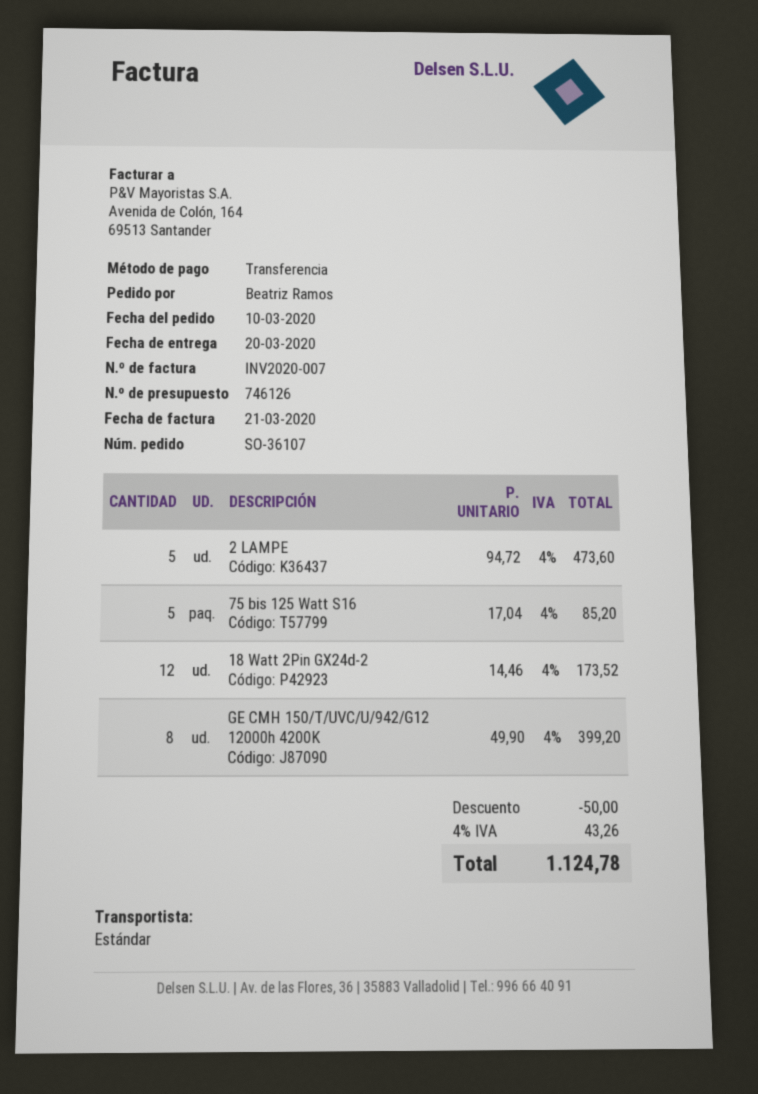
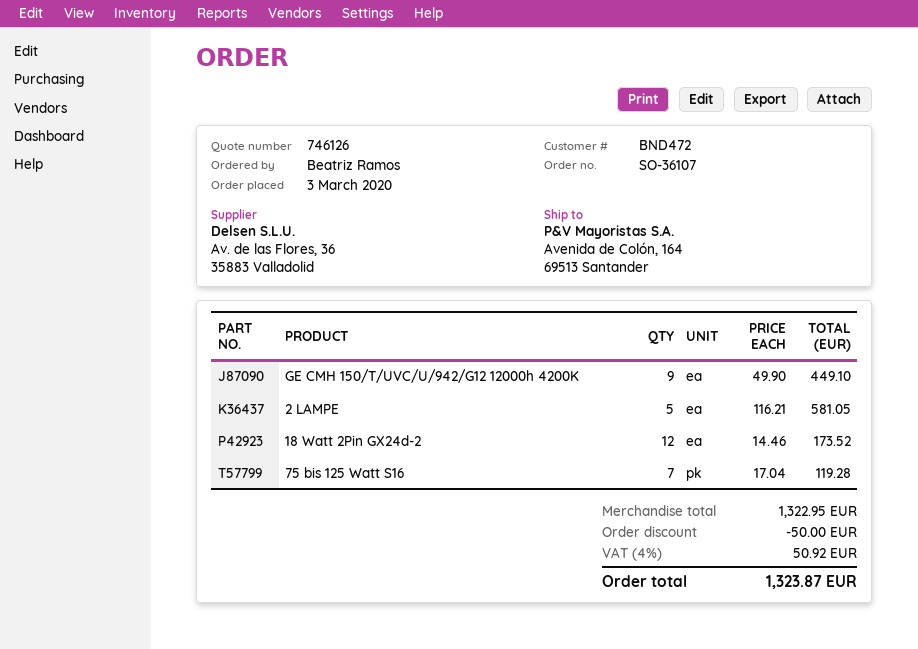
order date: 2020-03-10 -> 2020-03-03
2 LAMPE: 5 x 94.72 = 473.60 -> 5 x 116.21 = 581.05
75 bis 125 Watt S16: 5 x 17.04 = 85.20 -> 7 x 17.04 = 119.28
GE CMH 150/T/UVC/U/942/G12 12000h 4200K: 8 x 49.90 = 399.20 -> 9 x 49.90 = 449.10
tax: 4% = 43.26 -> 4% = 50.92
total: 1124.78 -> 1323.87

